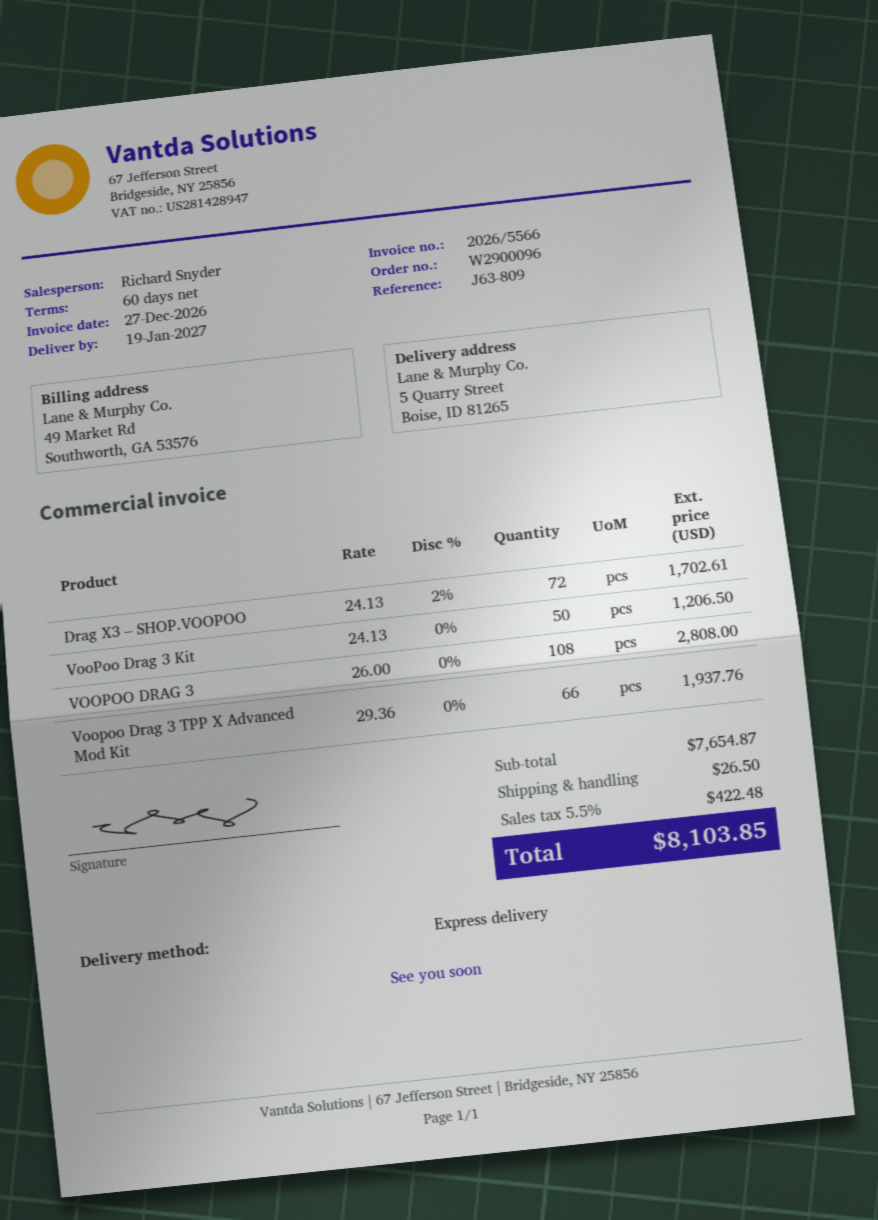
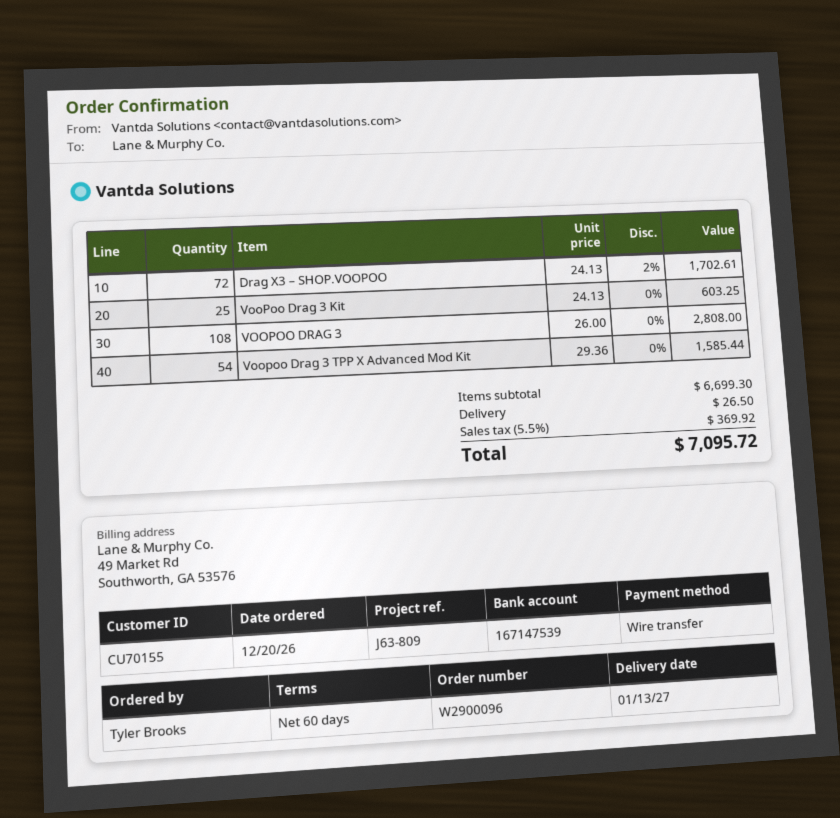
delivery date: 2027-01-19 -> 2027-01-13
VooPoo Drag 3 Kit: 50 x 24.13 = 1206.50 -> 25 x 24.13 = 603.25
Voopoo Drag 3 TPP X Advanced Mod Kit: 66 x 29.36 = 1937.76 -> 54 x 29.36 = 1585.44
subtotal: 7654.87 -> 6699.30
tax: 5.5% = 422.48 -> 5.5% = 369.92
total: 8103.85 -> 7095.72

